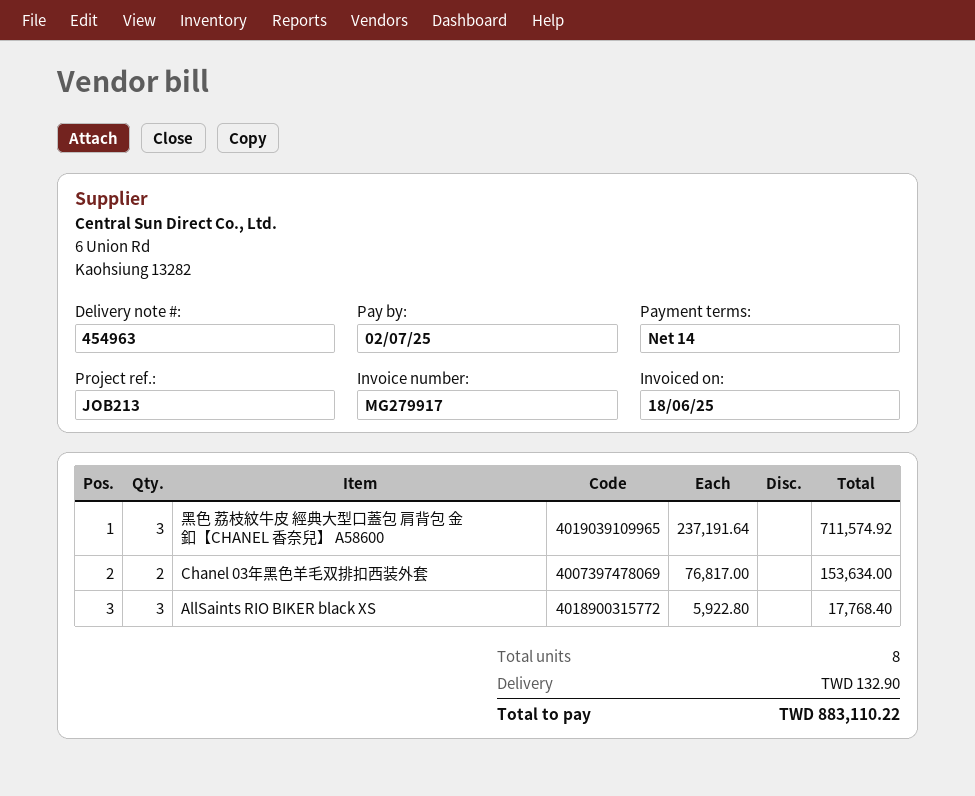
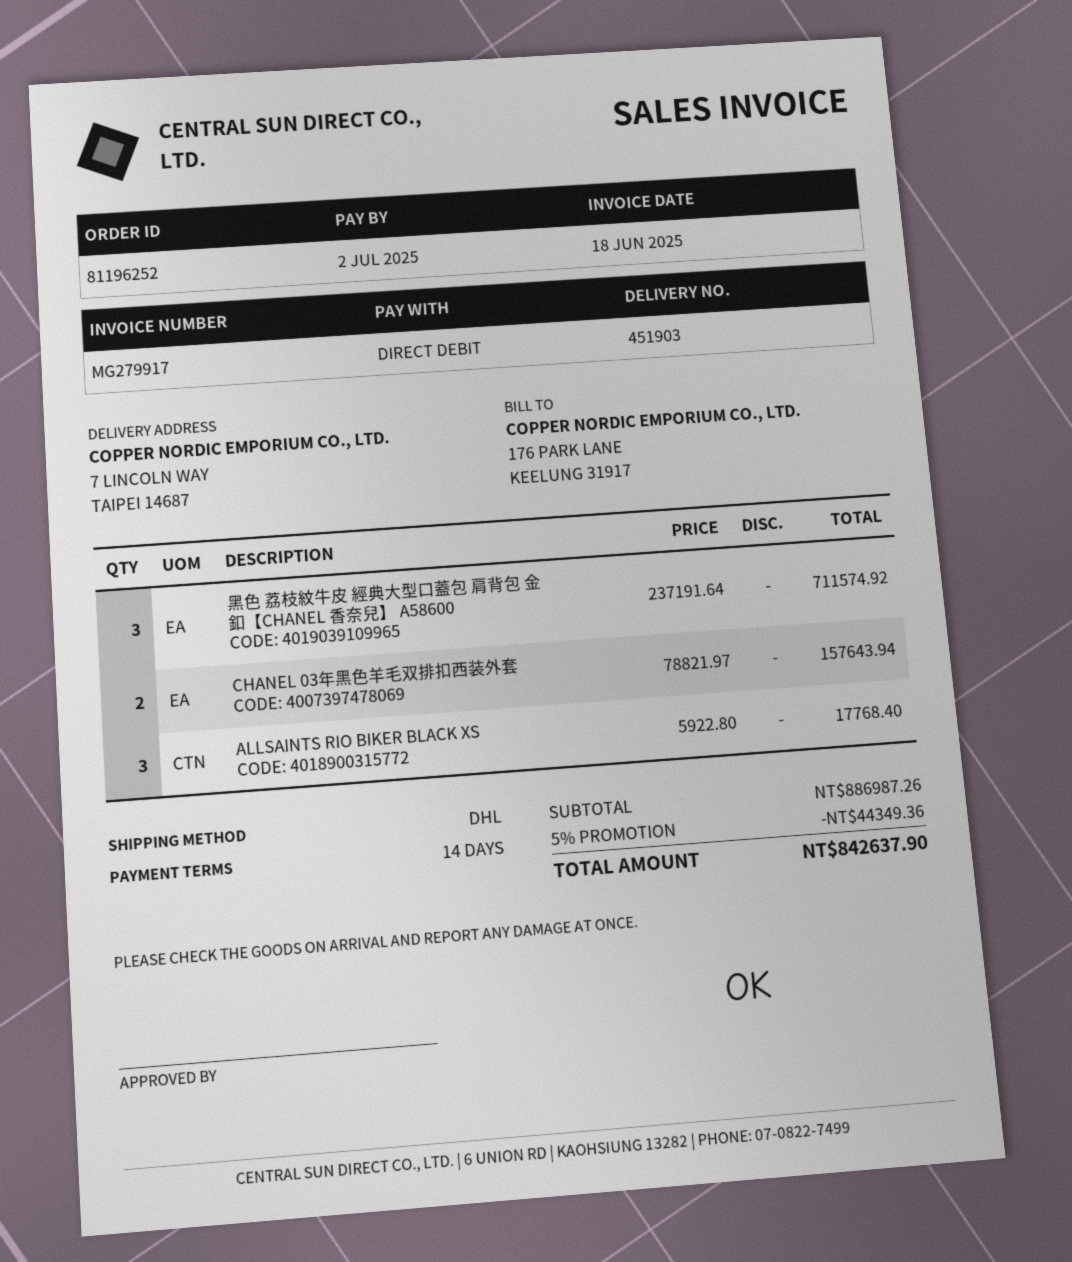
delivery note number: 454963 -> 451903
Chanel 03年黑色羊毛双排扣西装外套: 2 x 76817.00 = 153634.00 -> 2 x 78821.97 = 157643.94
discount: none -> 5% = 44349.36
shipping: 132.90 -> none
total: 883110.22 -> 842637.90

